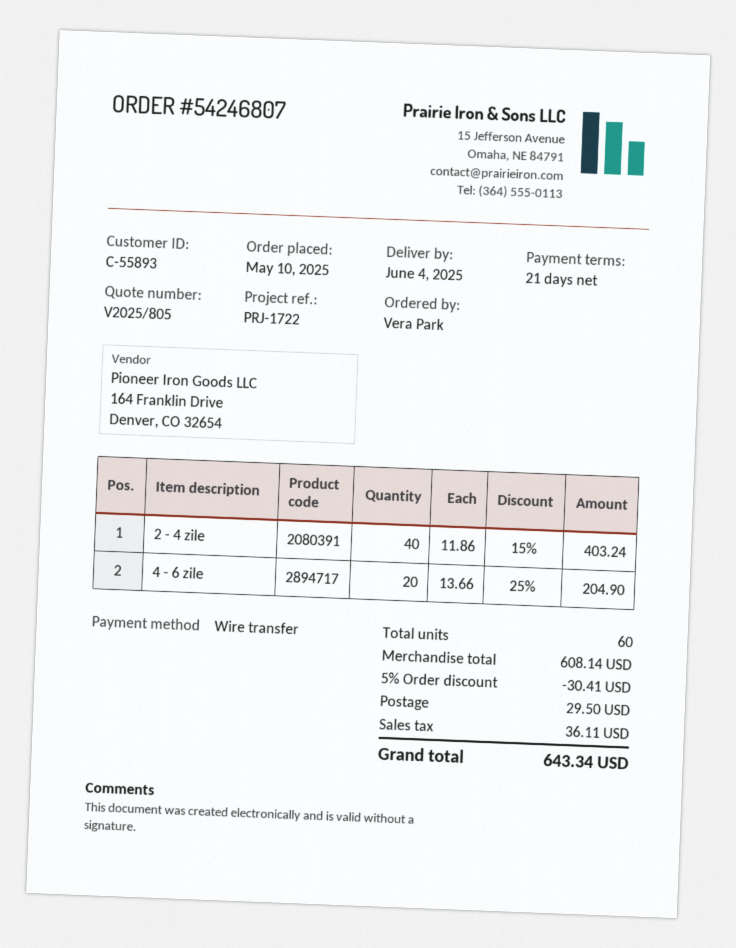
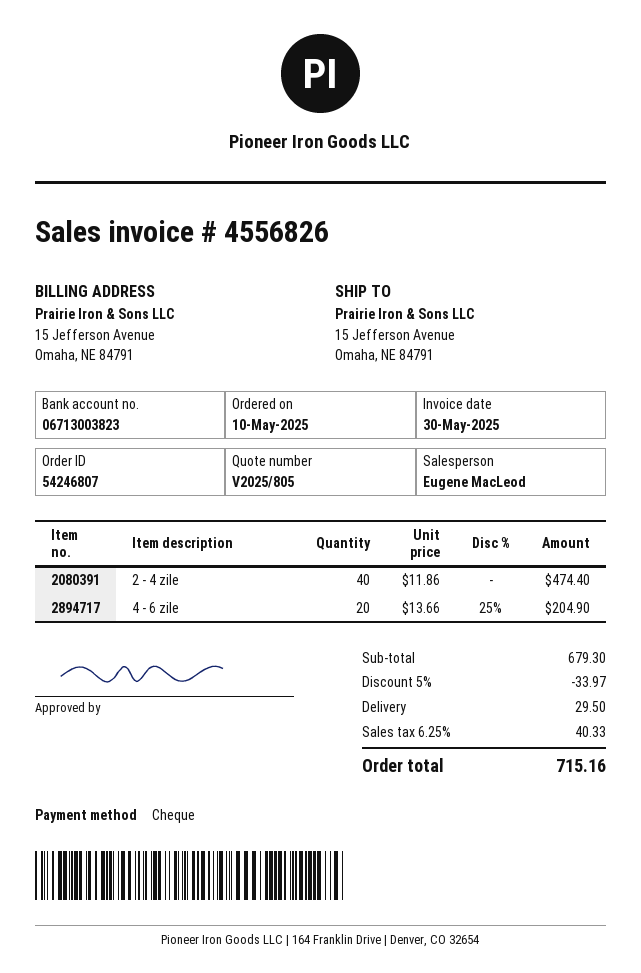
payment method: bank transfer -> cheque
2 - 4 zile: 40 x 11.86 - 15% = 403.24 -> 40 x 11.86 = 474.40
subtotal: 608.14 -> 679.30
discount: 5% = 30.41 -> 5% = 33.97
tax: 36.11 -> 40.33
total: 643.34 -> 715.16

